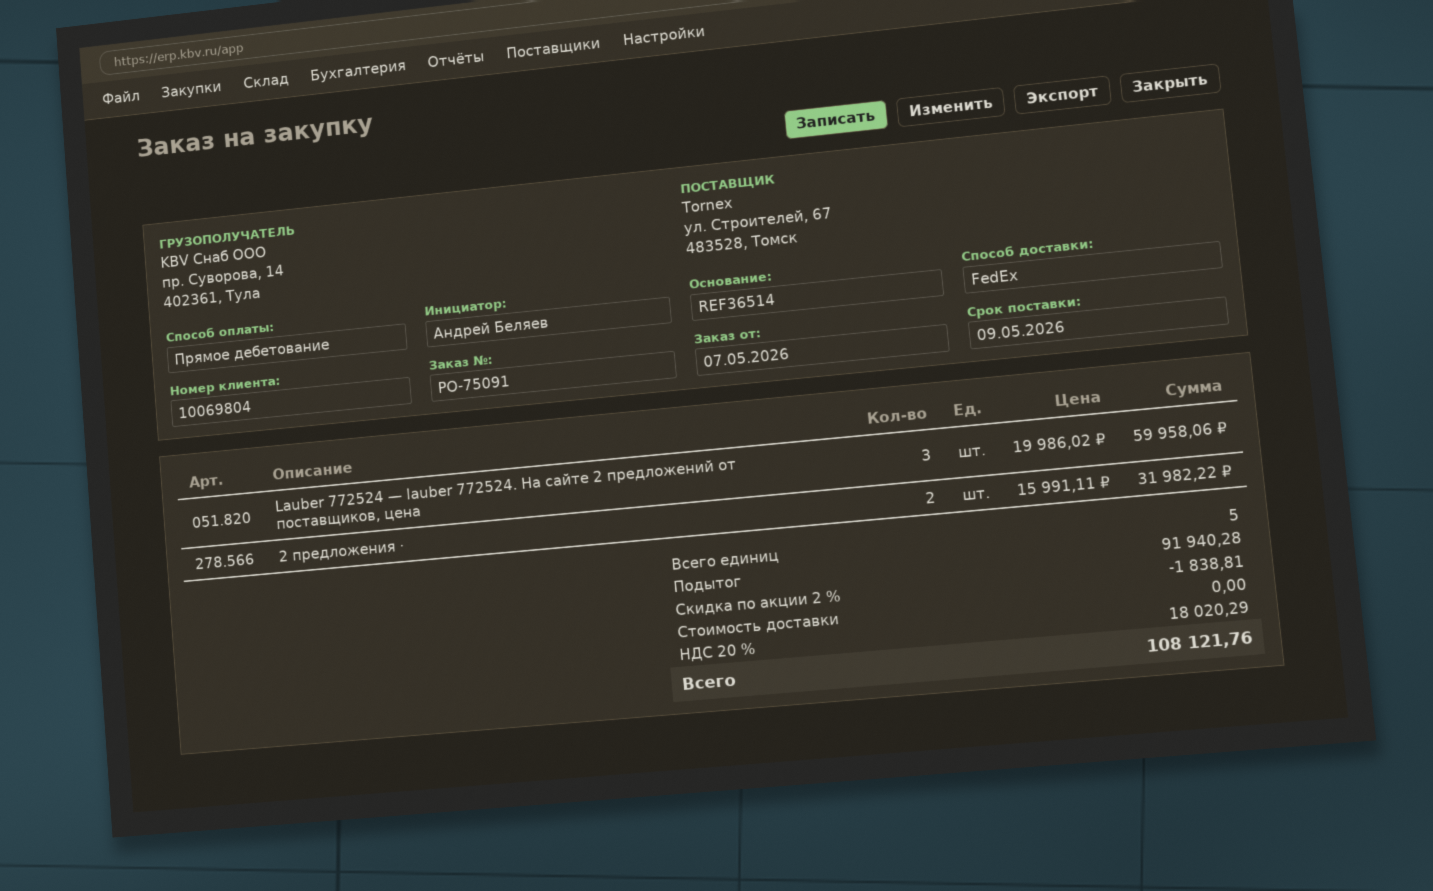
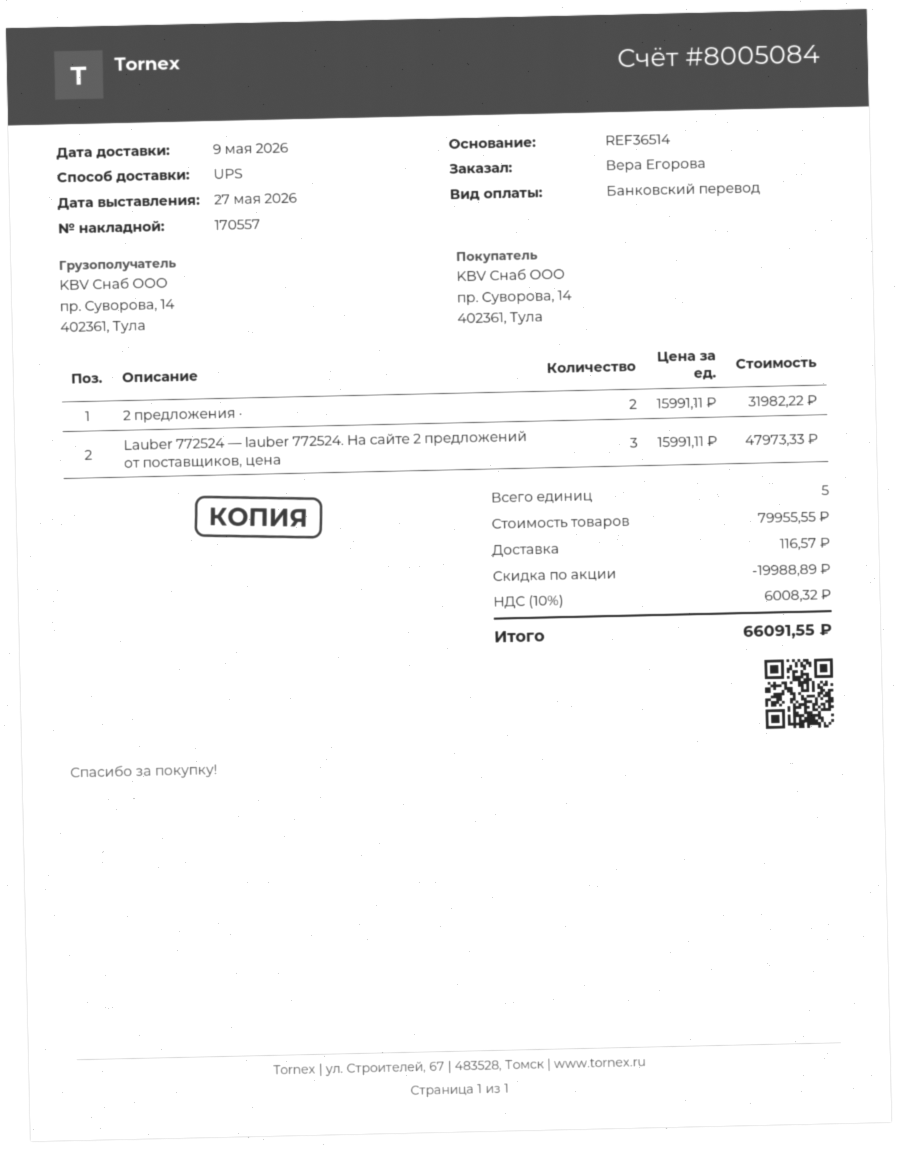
ordered by: Андрей Беляев -> Вера Егорова
payment method: direct debit -> bank transfer
shipping method: FedEx -> UPS
Lauber 772524 — lauber 772524. На сайте 2 предложений от поставщиков, цена: 3 x 19986.02 = 59958.06 -> 3 x 15991.11 = 47973.33
subtotal: 91940.28 -> 79955.55
discount: 1838.81 -> 19988.89
shipping: 0.00 -> 116.57
tax: 20% = 18020.29 -> 10% = 6008.32
total: 108121.76 -> 66091.55

